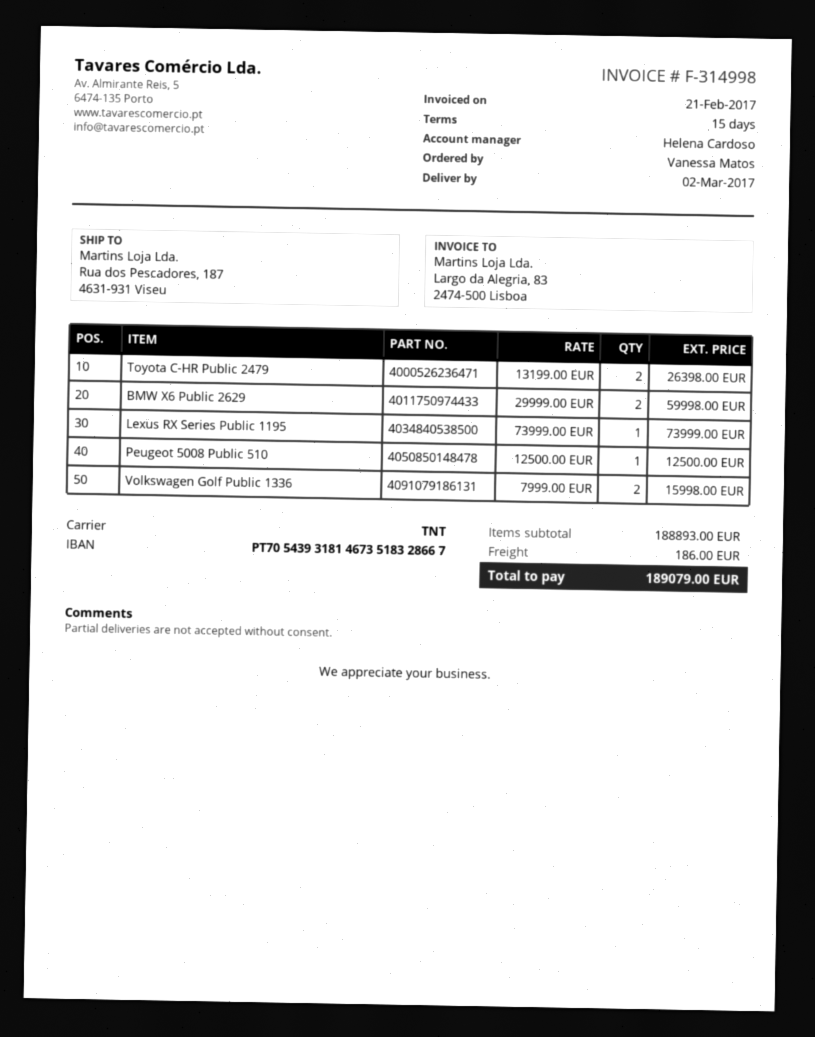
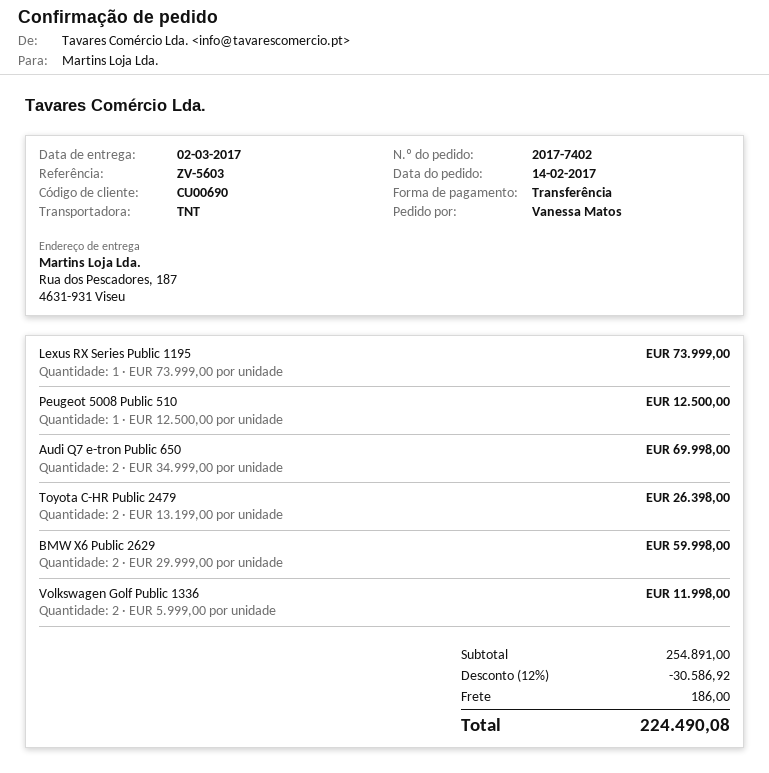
Volkswagen Golf Public 1336: 2 x 7999.00 = 15998.00 -> 2 x 5999.00 = 11998.00
Audi Q7 e-tron Public 650: none -> 2 x 34999.00 = 69998.00
subtotal: 188893.00 -> 254891.00
discount: none -> 12% = 30586.92
total: 189079.00 -> 224490.08

